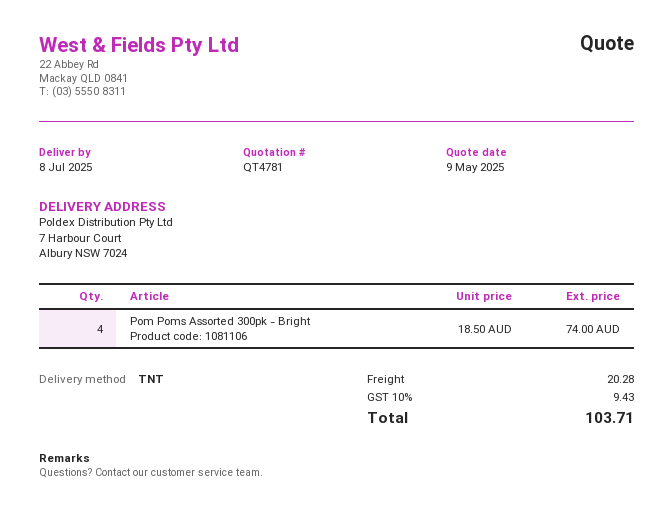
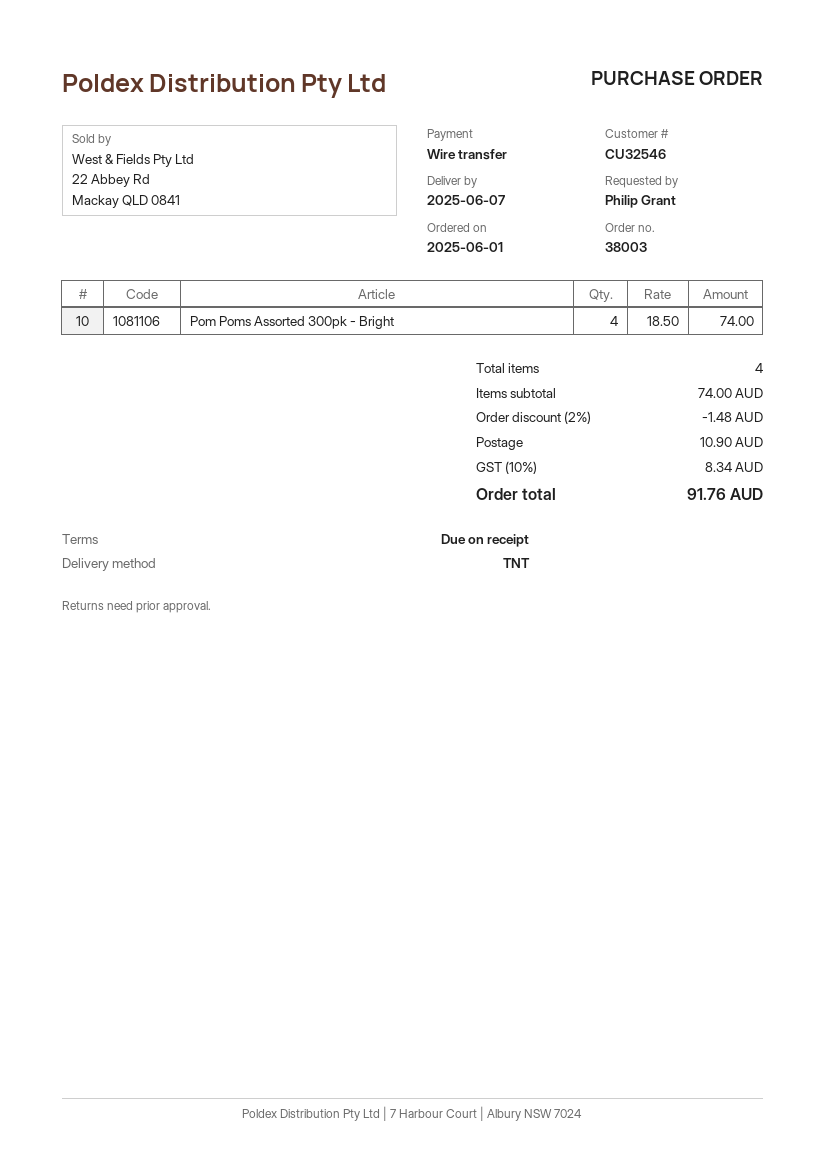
delivery date: 2025-07-08 -> 2025-06-07
discount: none -> 2% = 1.48
shipping: 20.28 -> 10.90
tax: 10% = 9.43 -> 10% = 8.34
total: 103.71 -> 91.76

